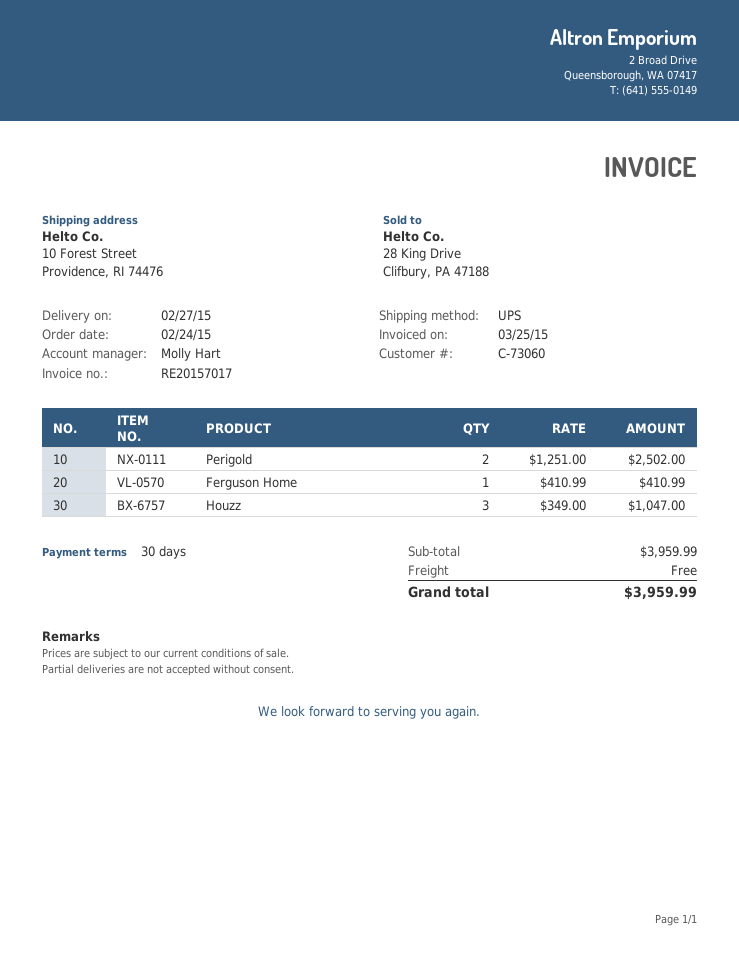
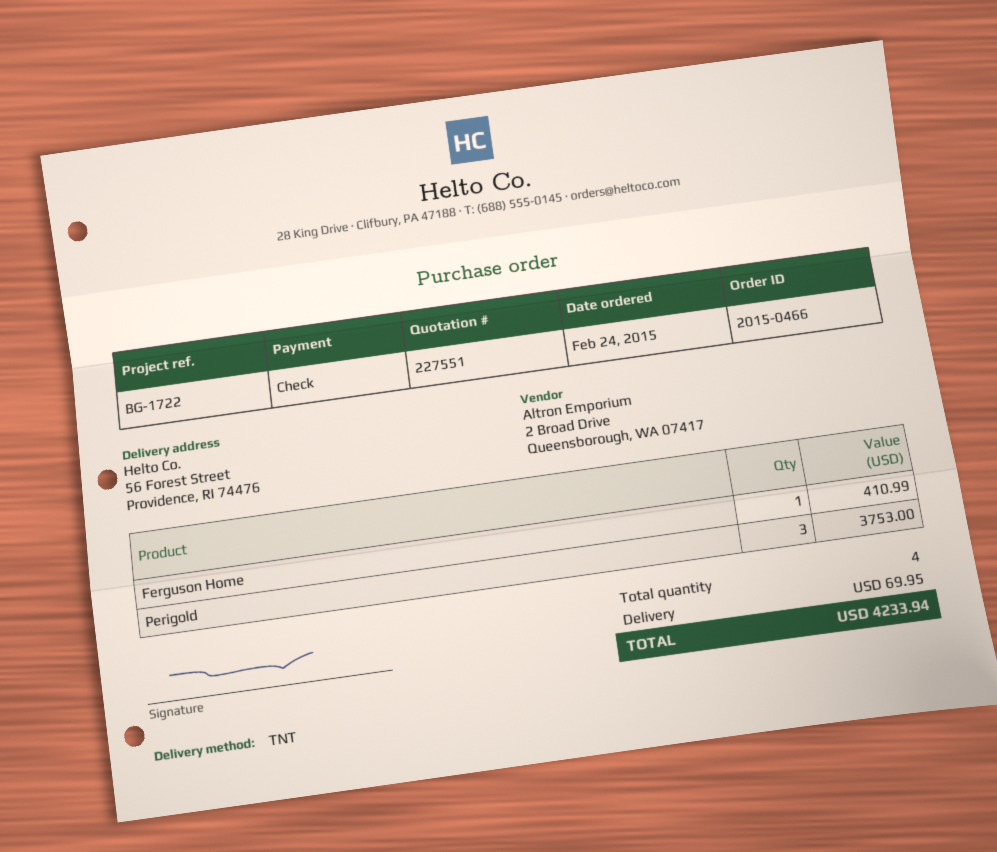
shipping method: UPS -> TNT
ship to: 10 Forest Street, Providence, RI 74476 -> 56 Forest Street, Providence, RI 74476
Perigold: 2 for 2502.00 -> 3 for 3753.00
Houzz: 3 for 1047.00 -> none
shipping: 0.00 -> 69.95
total: 3959.99 -> 4233.94

